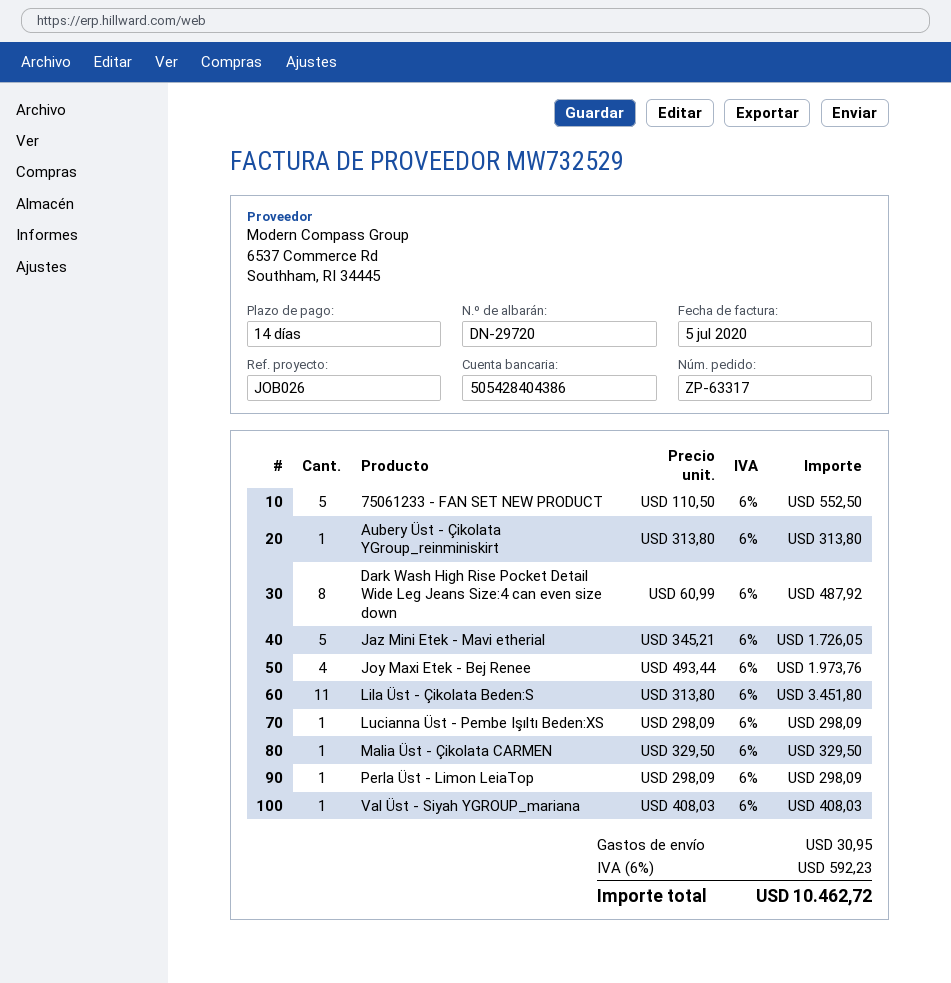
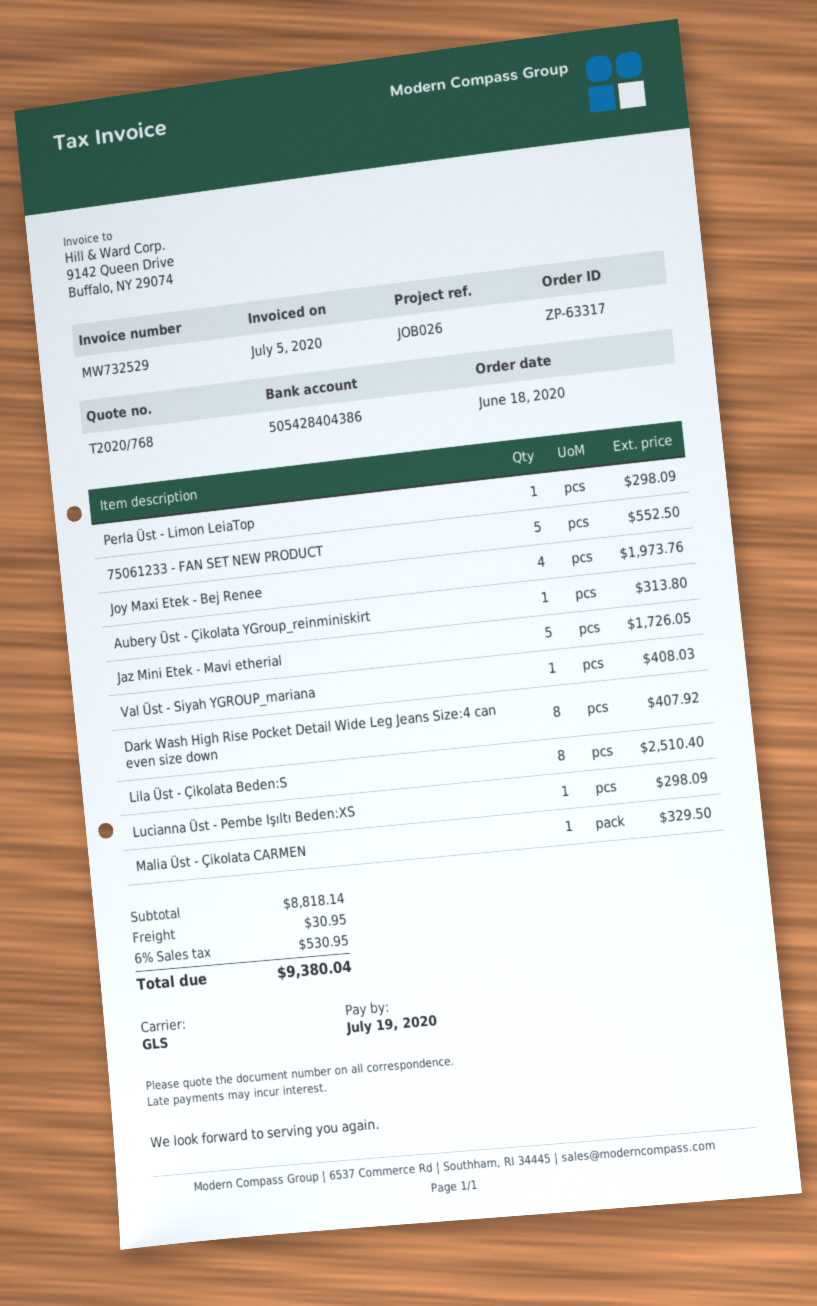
Dark Wash High Rise Pocket Detail Wide Leg Jeans Size:4 can even size down: 8 for 487.92 -> 8 for 407.92
Lila Üst - Çikolata Beden:S: 11 for 3451.80 -> 8 for 2510.40
tax: 6% = 592.23 -> 6% = 530.95
total: 10462.72 -> 9380.04

